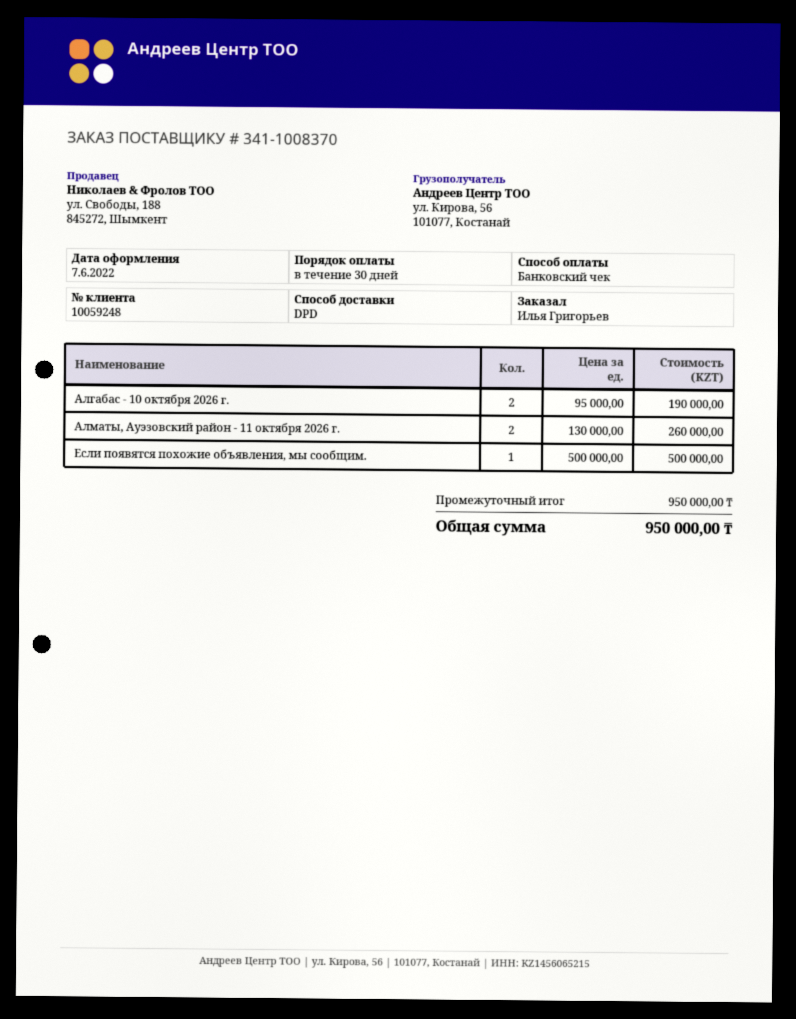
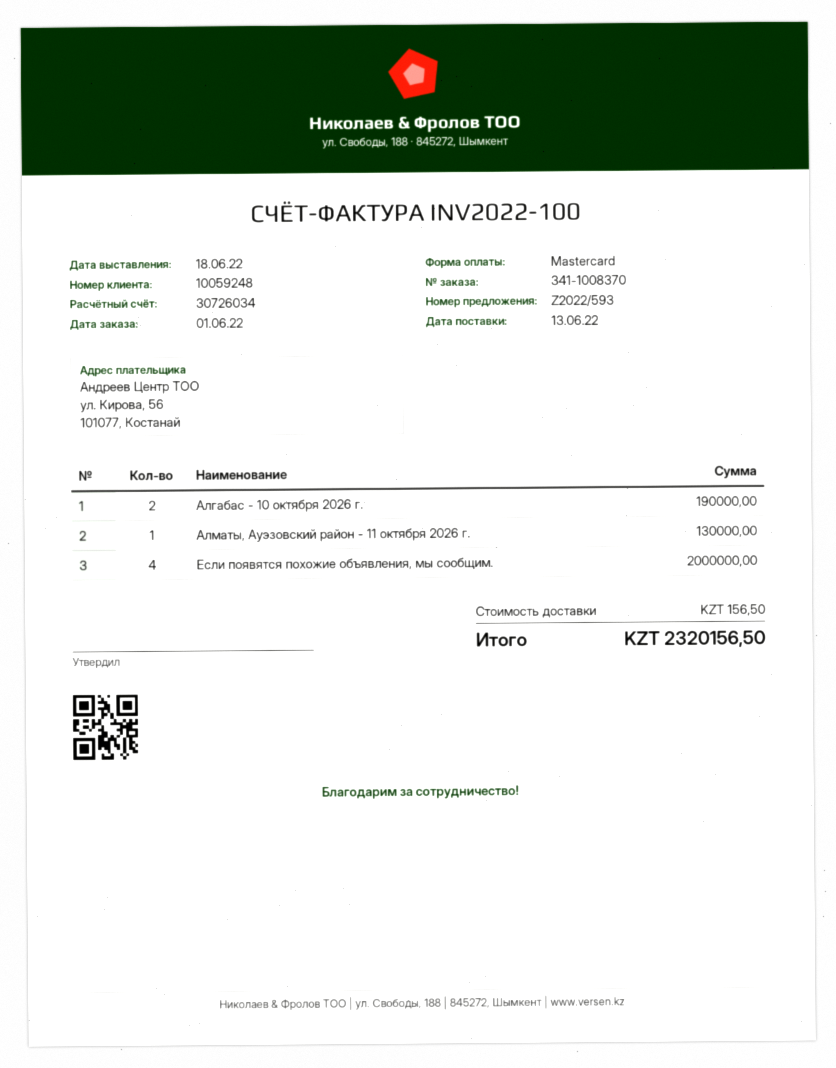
order date: 2022-06-07 -> 2022-06-01
payment method: cheque -> Mastercard
Алматы, Ауэзовский район - 11 октября 2026 г.: 2 for 260000.00 -> 1 for 130000.00
Если появятся похожие объявления, мы сообщим.: 1 for 500000.00 -> 4 for 2000000.00
shipping: none -> 156.50
total: 950000.00 -> 2320156.50

